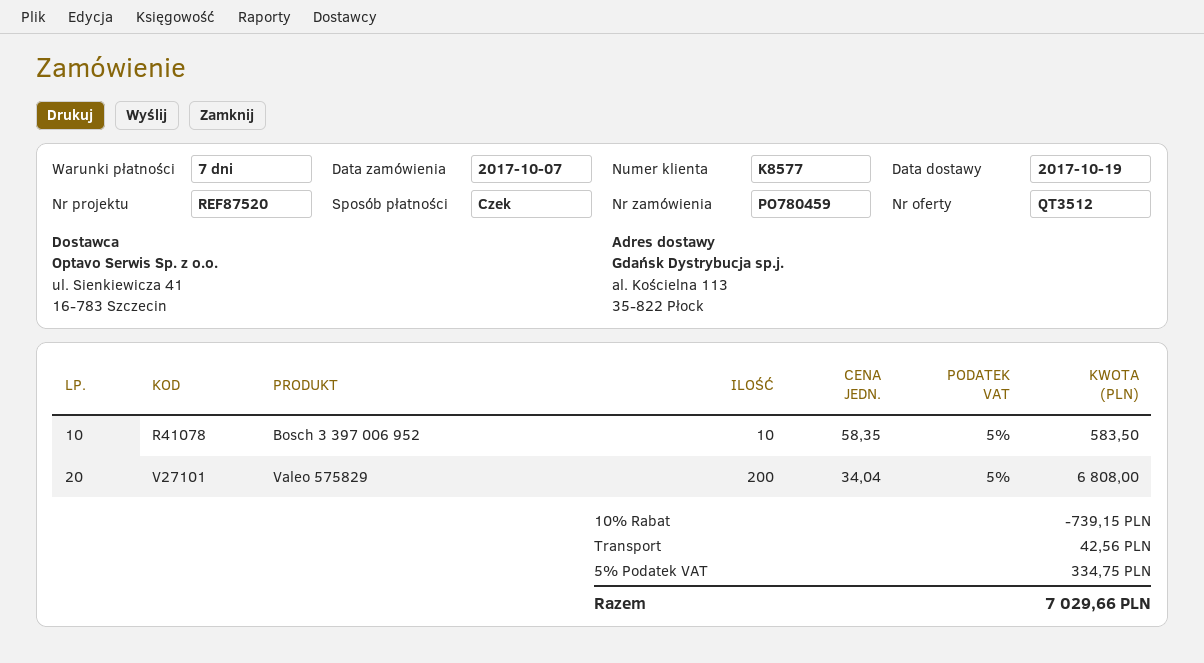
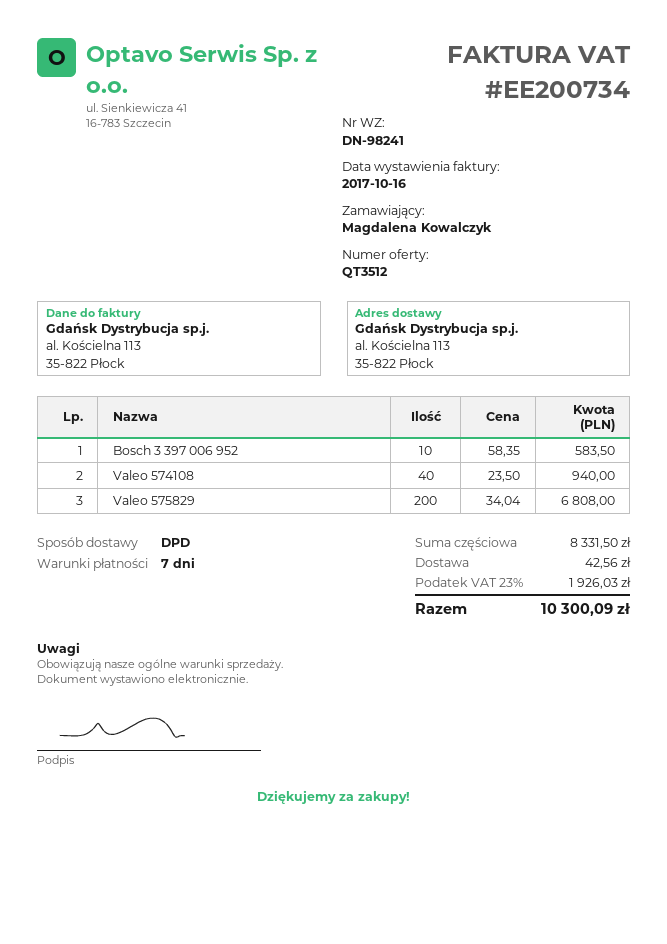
Valeo 574108: none -> 40 x 23.50 = 940.00
discount: 10% = 739.15 -> none
tax: 5% = 334.75 -> 23% = 1926.03
total: 7029.66 -> 10300.09

